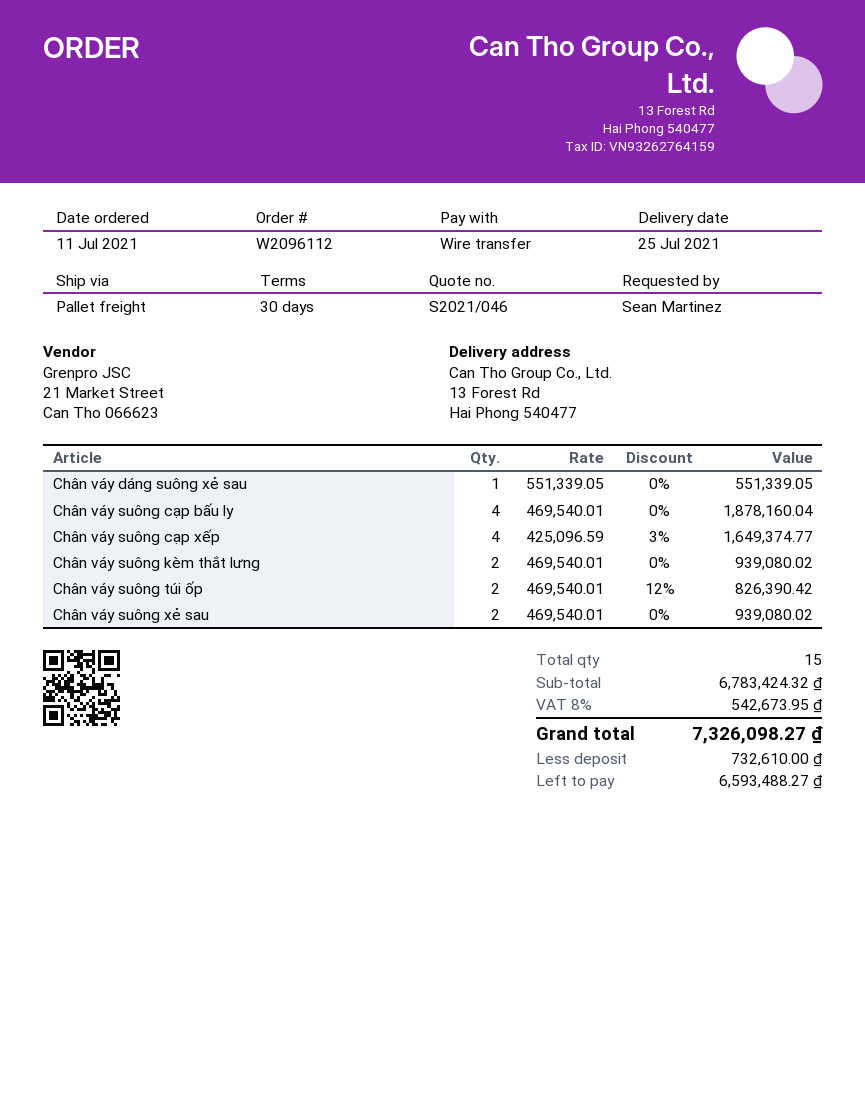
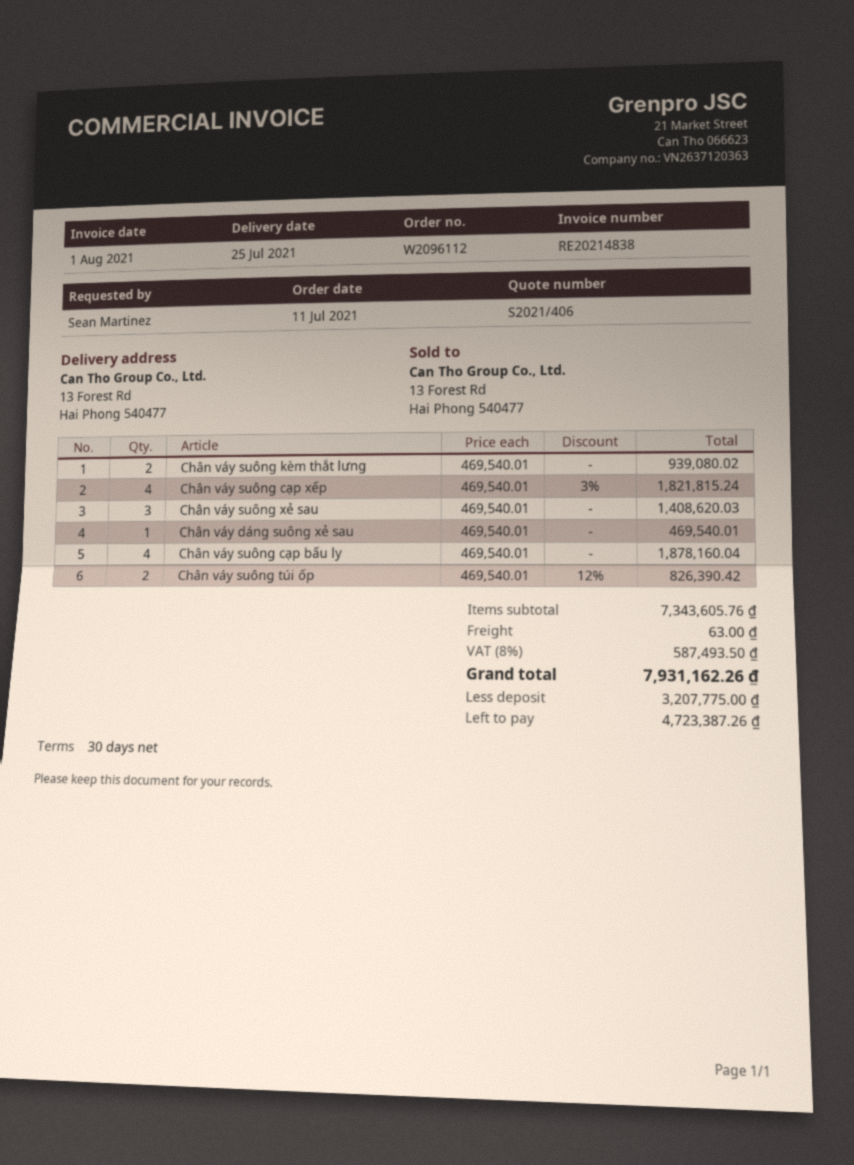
quote number: S2021/046 -> S2021/406
Chân váy dáng suông xẻ sau: 1 x 551339.05 = 551339.05 -> 1 x 469540.01 = 469540.01
Chân váy suông cạp xếp: 4 x 425096.59 - 3% = 1649374.77 -> 4 x 469540.01 - 3% = 1821815.24
Chân váy suông xẻ sau: 2 x 469540.01 = 939080.02 -> 3 x 469540.01 = 1408620.03
subtotal: 6783424.32 -> 7343605.76
shipping: none -> 63.00
tax: 8% = 542673.95 -> 8% = 587493.50
total: 7326098.27 -> 7931162.26
deposit: 732610.00 -> 3207775.00
balance: 6593488.27 -> 4723387.26

